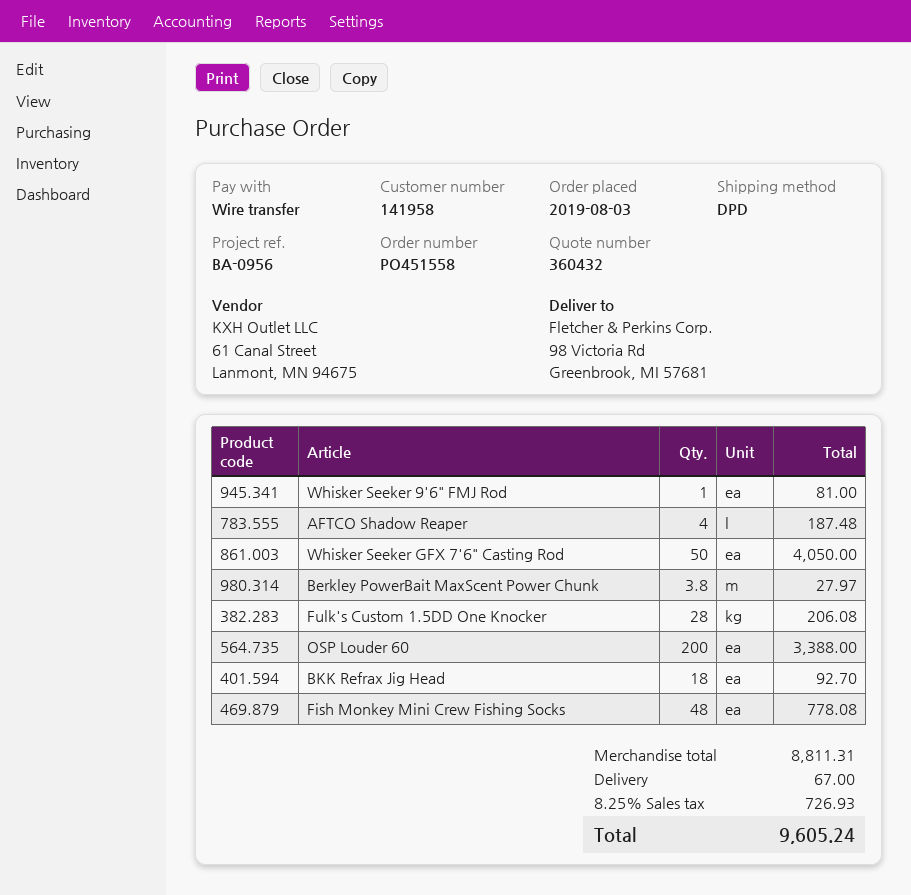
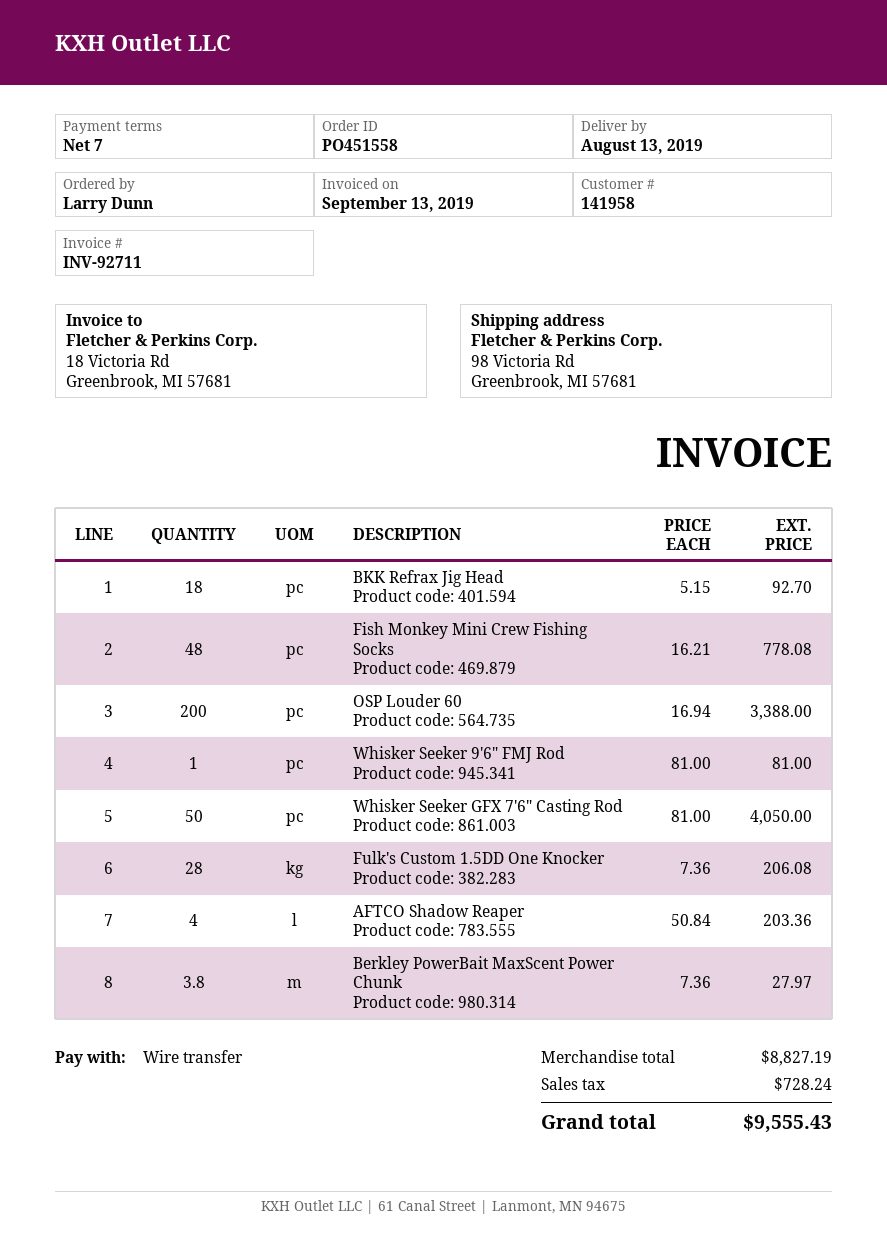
AFTCO Shadow Reaper: 4 for 187.48 -> 4 for 203.36
subtotal: 8811.31 -> 8827.19
shipping: 67.00 -> none
tax: 726.93 -> 728.24
total: 9605.24 -> 9555.43

